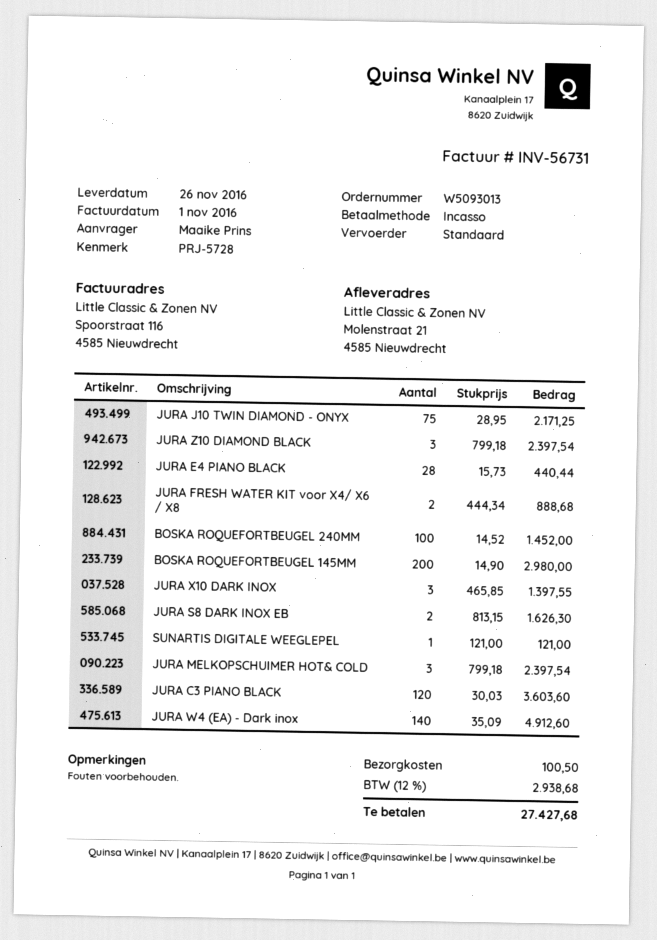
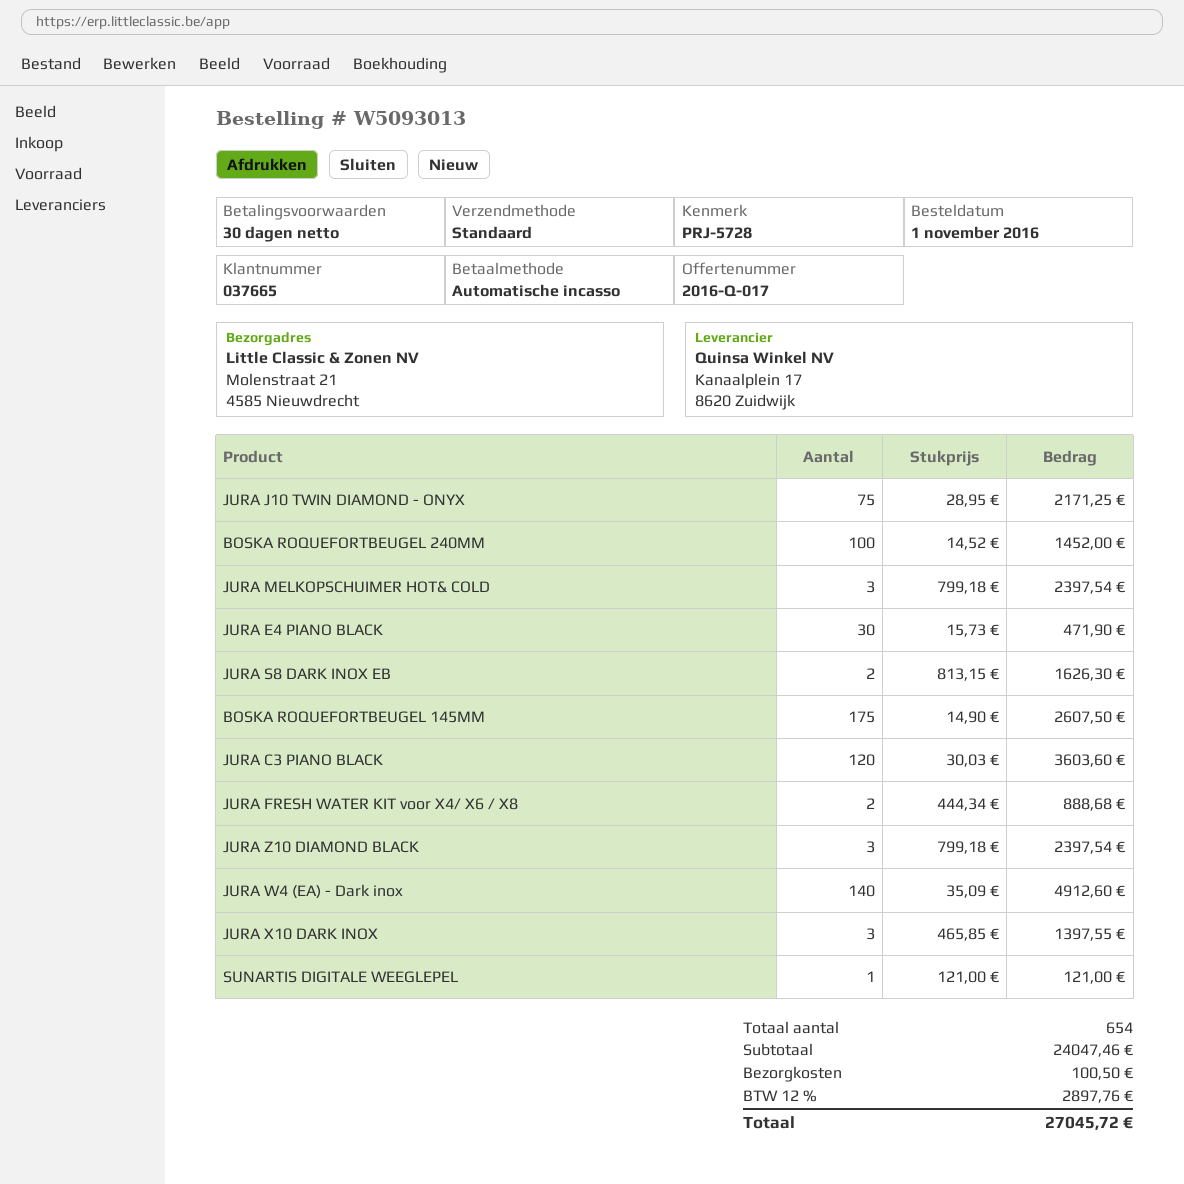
JURA E4 PIANO BLACK: 28 x 15.73 = 440.44 -> 30 x 15.73 = 471.90
BOSKA ROQUEFORTBEUGEL 145MM: 200 x 14.90 = 2980.00 -> 175 x 14.90 = 2607.50
tax: 12% = 2938.68 -> 12% = 2897.76
total: 27427.68 -> 27045.72

